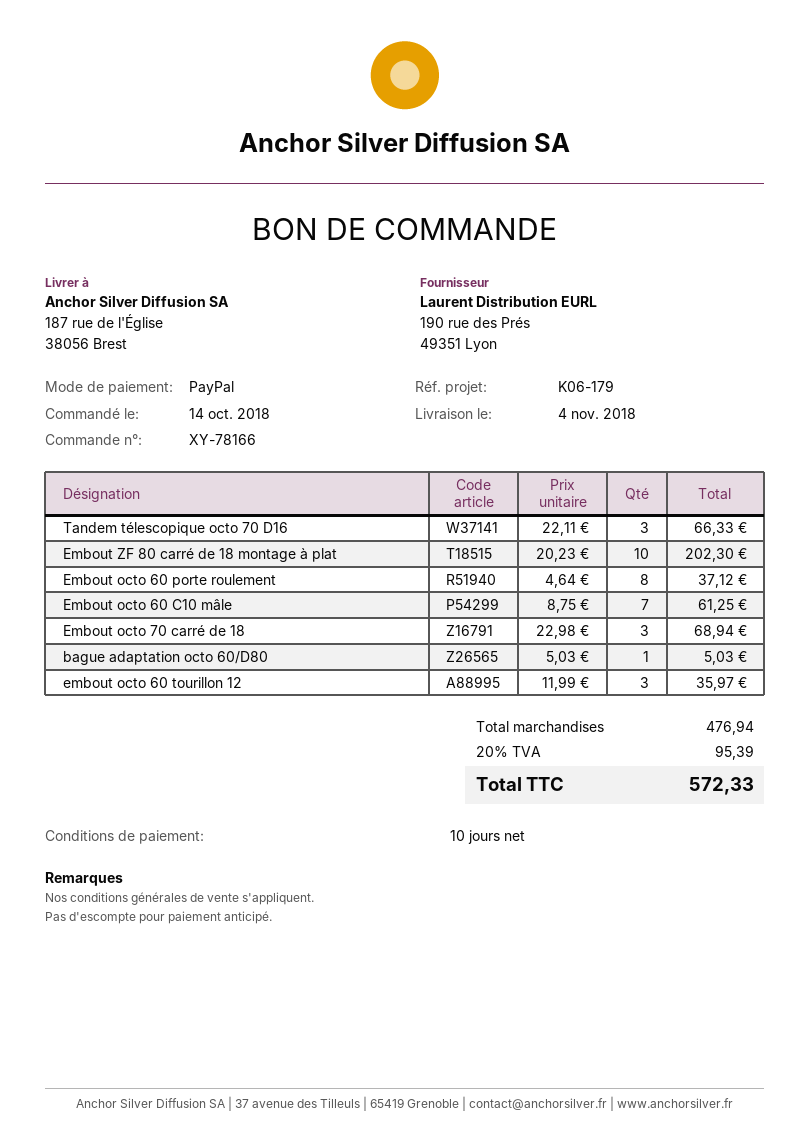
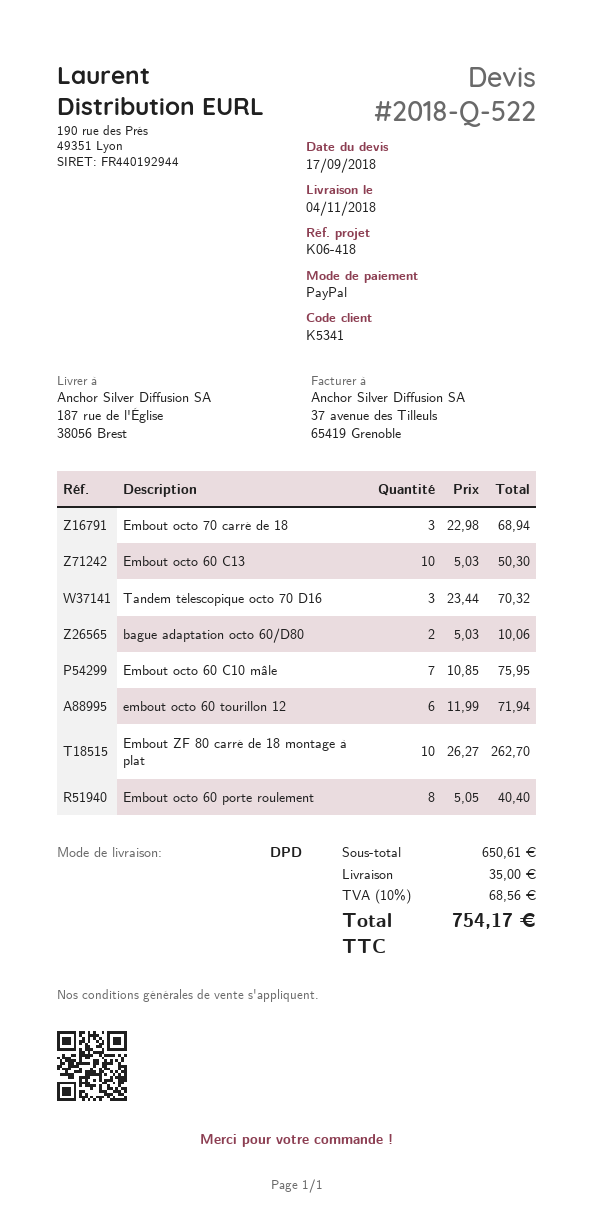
reference: K06-179 -> K06-418
Tandem télescopique octo 70 D16: 3 x 22.11 = 66.33 -> 3 x 23.44 = 70.32
Embout ZF 80 carré de 18 montage à plat: 10 x 20.23 = 202.30 -> 10 x 26.27 = 262.70
Embout octo 60 porte roulement: 8 x 4.64 = 37.12 -> 8 x 5.05 = 40.40
Embout octo 60 C10 mâle: 7 x 8.75 = 61.25 -> 7 x 10.85 = 75.95
bague adaptation octo 60/D80: 1 x 5.03 = 5.03 -> 2 x 5.03 = 10.06
embout octo 60 tourillon 12: 3 x 11.99 = 35.97 -> 6 x 11.99 = 71.94
Embout octo 60 C13: none -> 10 x 5.03 = 50.30
subtotal: 476.94 -> 650.61
shipping: none -> 35.00
tax: 20% = 95.39 -> 10% = 68.56
total: 572.33 -> 754.17

